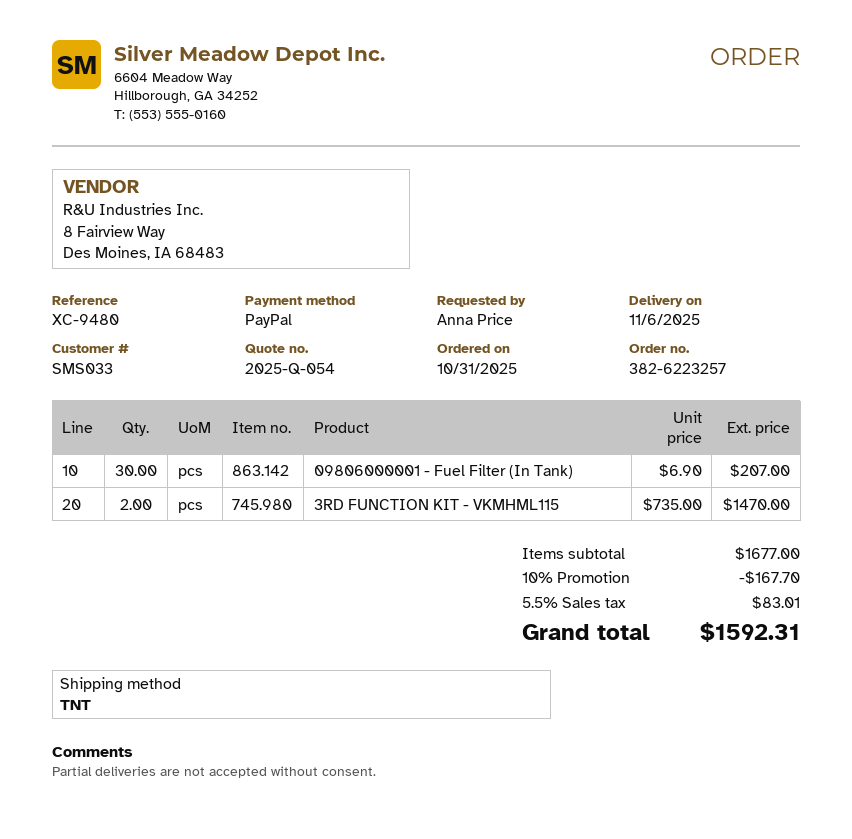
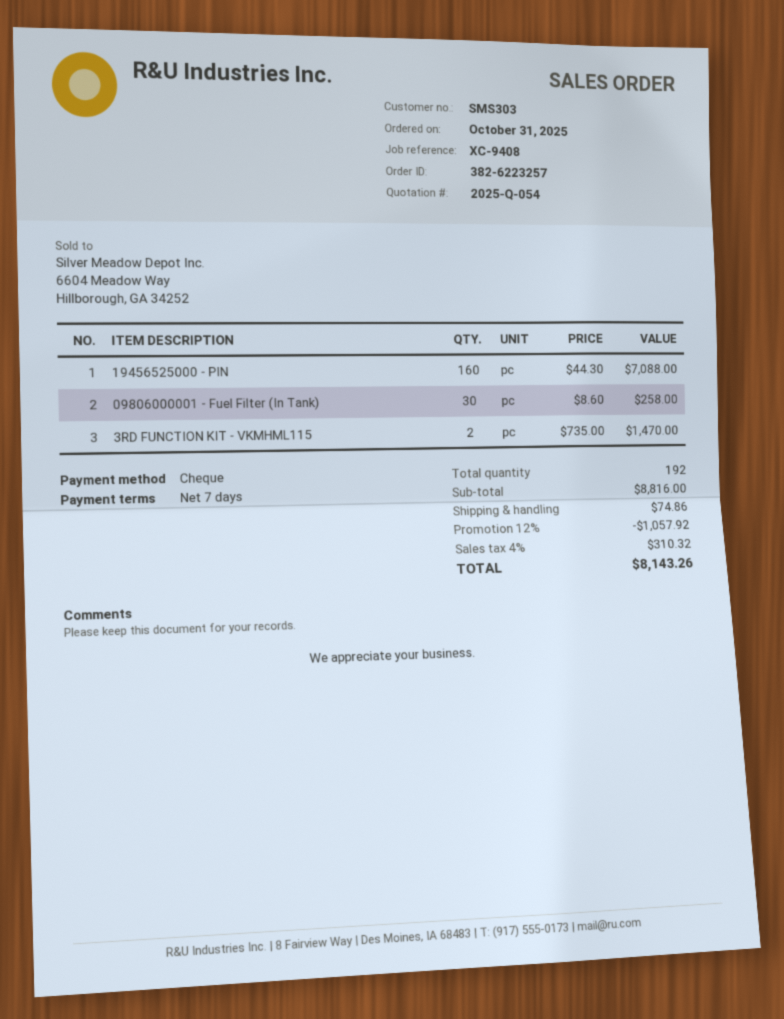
customer number: SMS033 -> SMS303
reference: XC-9480 -> XC-9408
payment method: PayPal -> cheque
09806000001 - Fuel Filter (In Tank): 30 x 6.90 = 207.00 -> 30 x 8.60 = 258.00
19456525000 - PIN: none -> 160 x 44.30 = 7088.00
subtotal: 1677.00 -> 8816.00
discount: 10% = 167.70 -> 12% = 1057.92
shipping: none -> 74.86
tax: 5.5% = 83.01 -> 4% = 310.32
total: 1592.31 -> 8143.26

